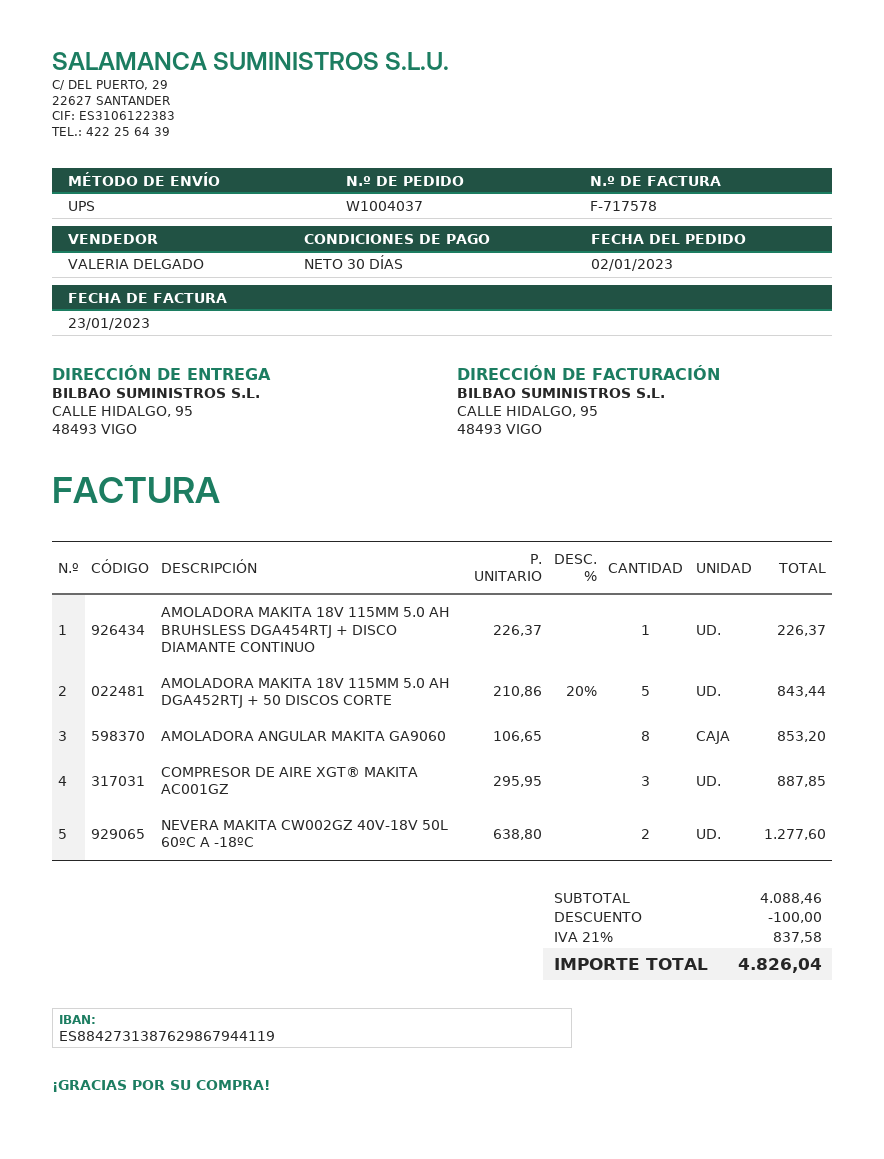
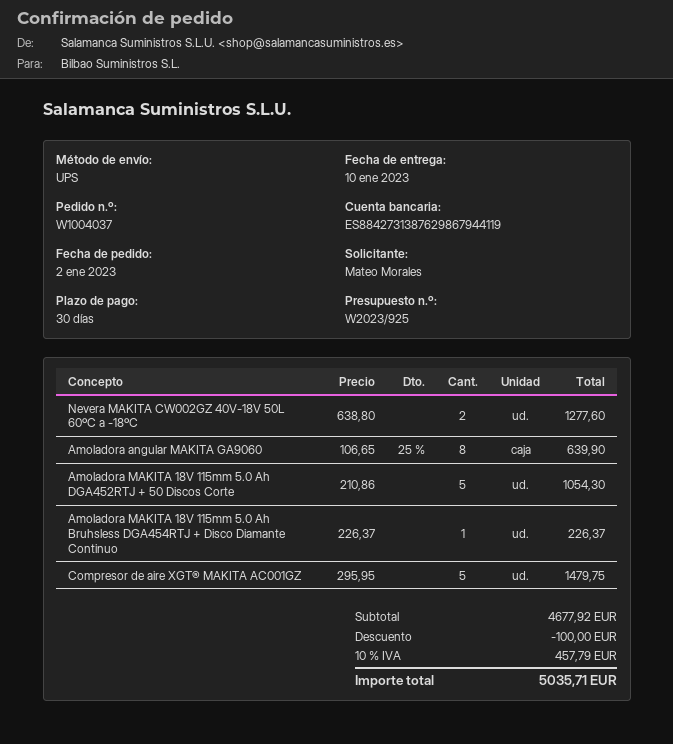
AMOLADORA MAKITA 18V 115MM 5.0 AH DGA452RTJ + 50 DISCOS CORTE: 5 x 210.86 - 20% = 843.44 -> 5 x 210.86 = 1054.30
AMOLADORA ANGULAR MAKITA GA9060: 8 x 106.65 = 853.20 -> 8 x 106.65 - 25% = 639.90
COMPRESOR DE AIRE XGT® MAKITA AC001GZ: 3 x 295.95 = 887.85 -> 5 x 295.95 = 1479.75
subtotal: 4088.46 -> 4677.92
tax: 21% = 837.58 -> 10% = 457.79
total: 4826.04 -> 5035.71

